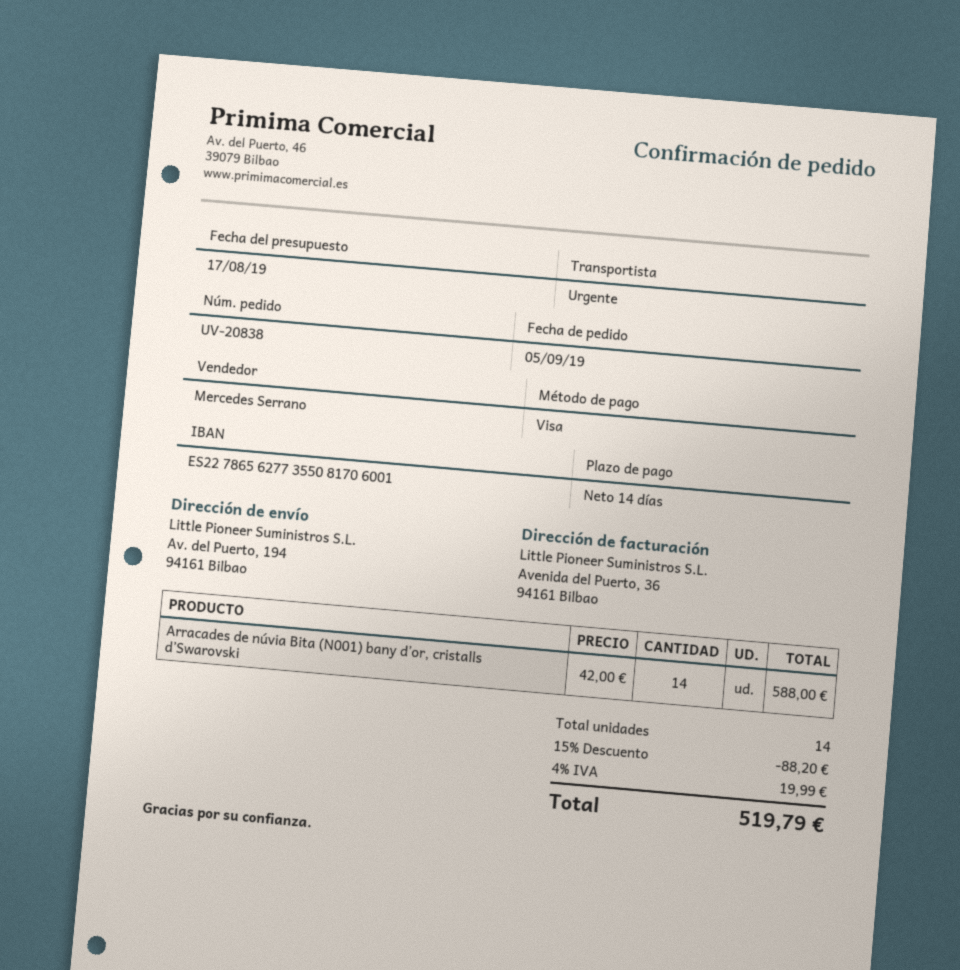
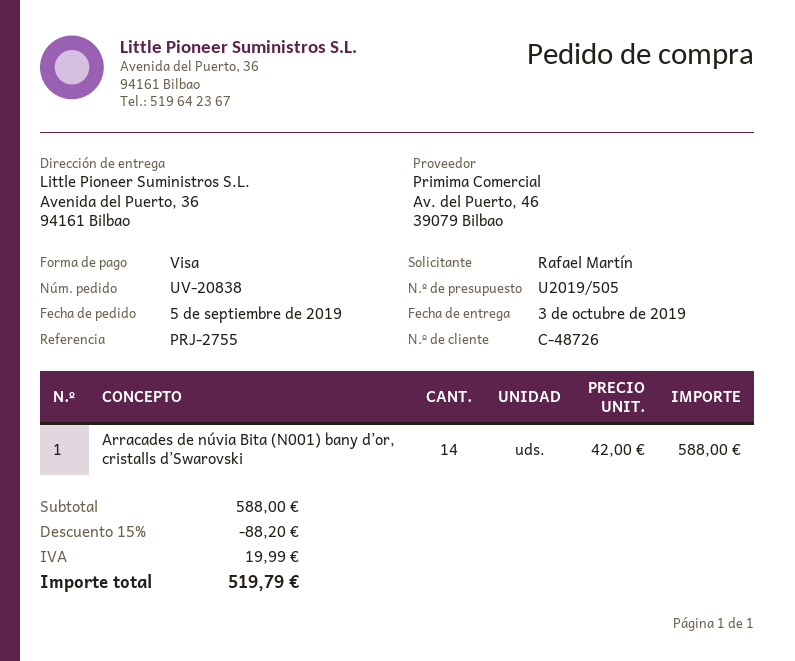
ship to: Av. del Puerto, 194, 94161 Bilbao -> Avenida del Puerto, 36, 94161 Bilbao

